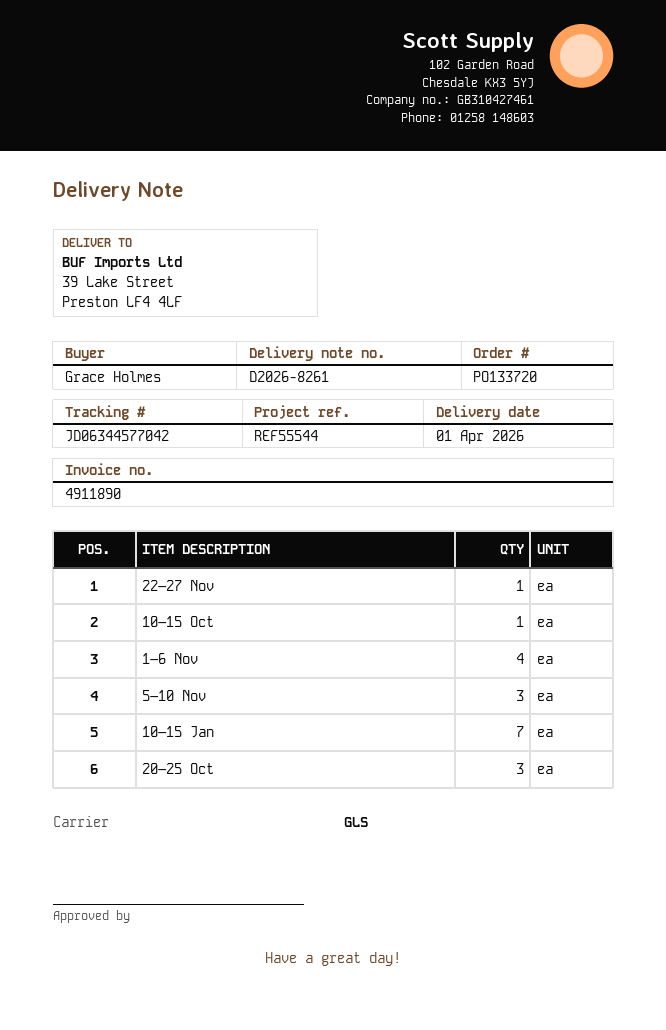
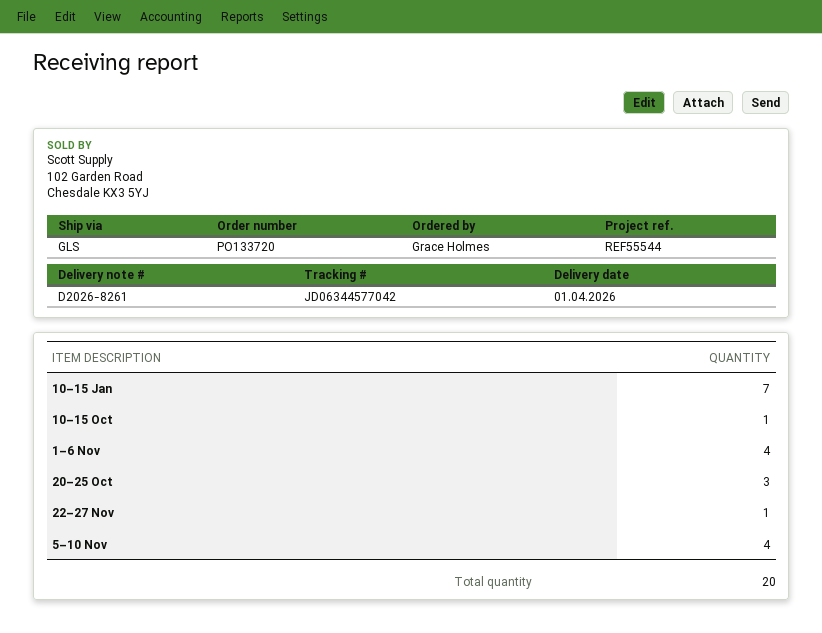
5–10 Nov: 3 -> 4

